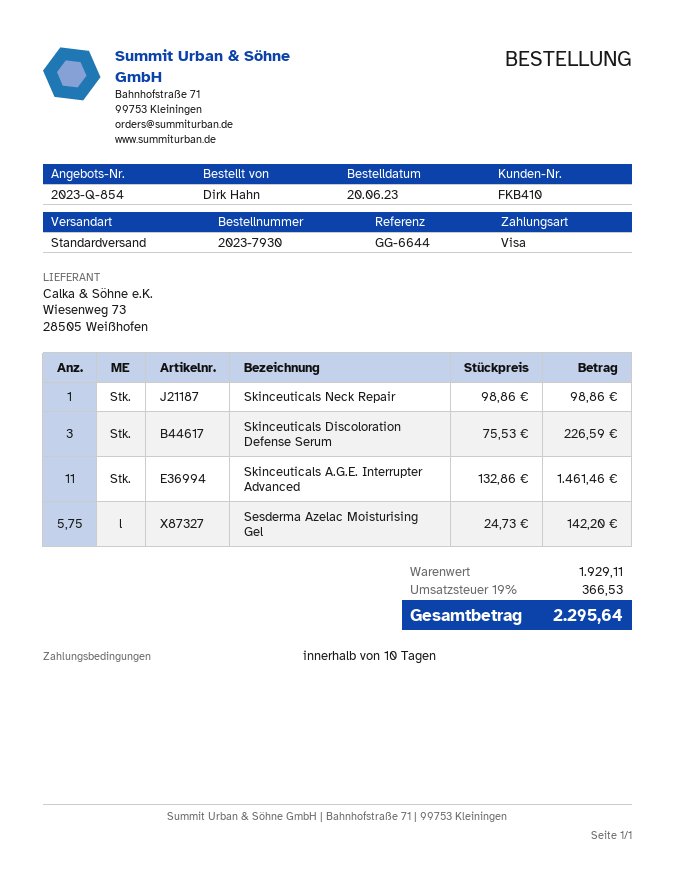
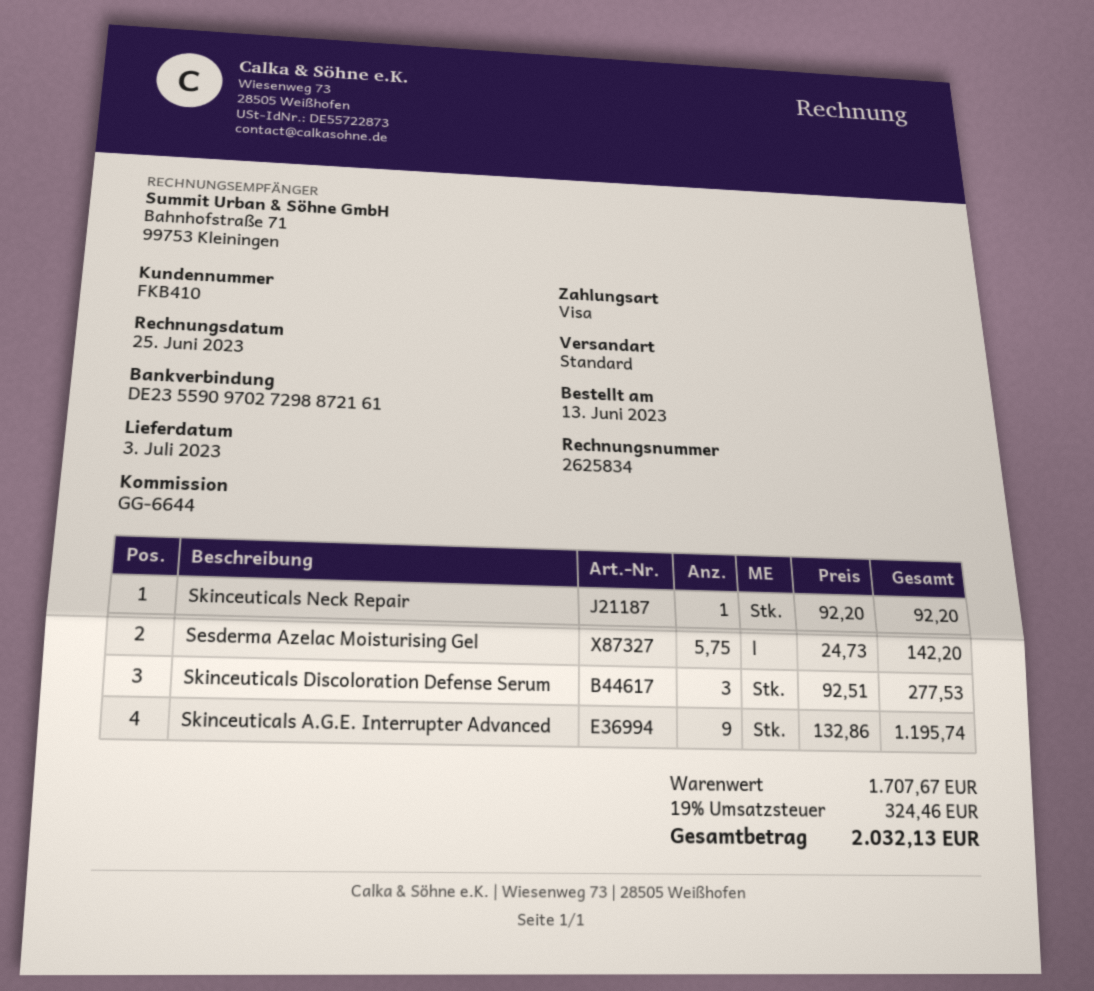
order date: 2023-06-20 -> 2023-06-13
Skinceuticals Neck Repair: 1 x 98.86 = 98.86 -> 1 x 92.20 = 92.20
Skinceuticals Discoloration Defense Serum: 3 x 75.53 = 226.59 -> 3 x 92.51 = 277.53
Skinceuticals A.G.E. Interrupter Advanced: 11 x 132.86 = 1461.46 -> 9 x 132.86 = 1195.74
subtotal: 1929.11 -> 1707.67
tax: 19% = 366.53 -> 19% = 324.46
total: 2295.64 -> 2032.13

